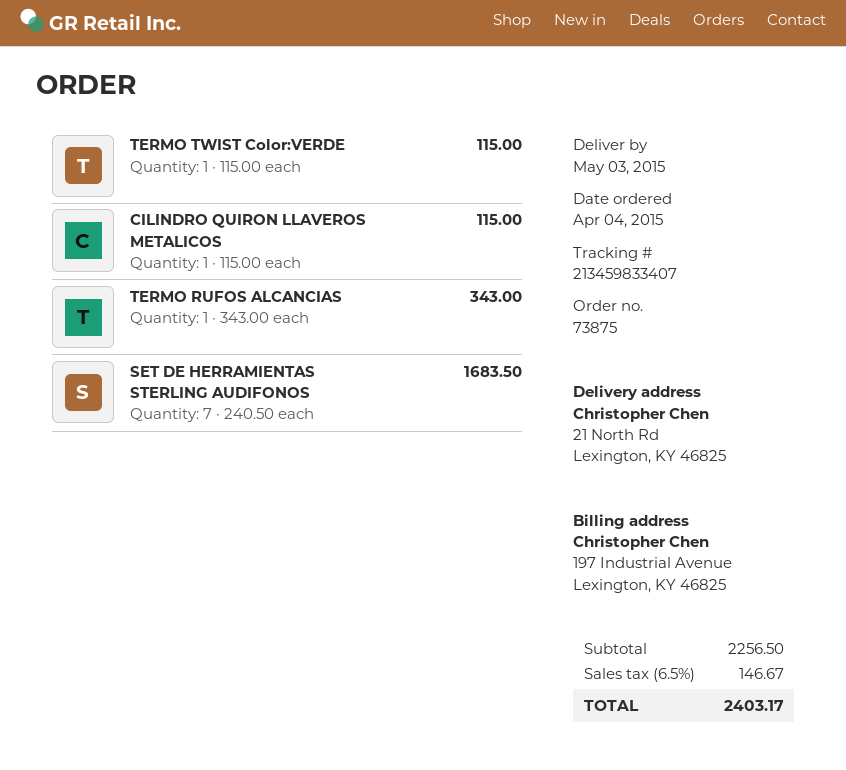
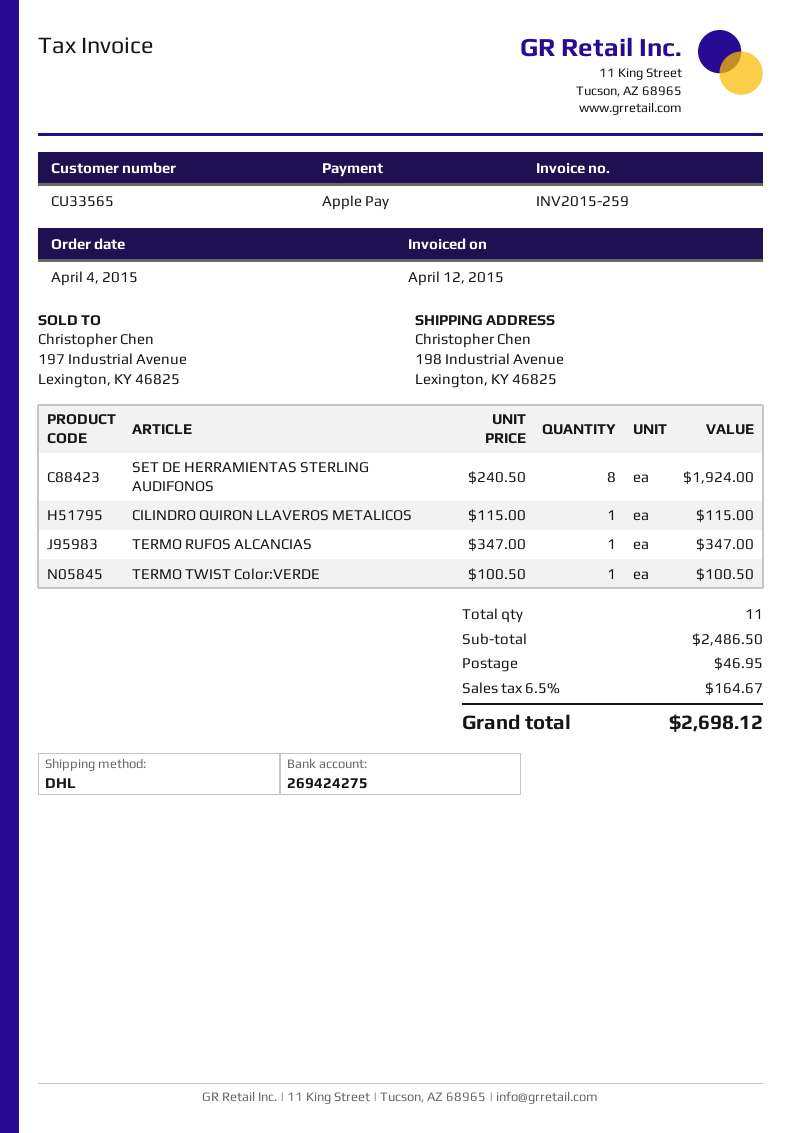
ship to: 21 North Rd, Lexington, KY 46825 -> 198 Industrial Avenue, Lexington, KY 46825
TERMO TWIST Color:VERDE: 1 x 115.00 = 115.00 -> 1 x 100.50 = 100.50
TERMO RUFOS ALCANCIAS: 1 x 343.00 = 343.00 -> 1 x 347.00 = 347.00
SET DE HERRAMIENTAS STERLING AUDIFONOS: 7 x 240.50 = 1683.50 -> 8 x 240.50 = 1924.00
subtotal: 2256.50 -> 2486.50
shipping: none -> 46.95
tax: 6.5% = 146.67 -> 6.5% = 164.67
total: 2403.17 -> 2698.12

